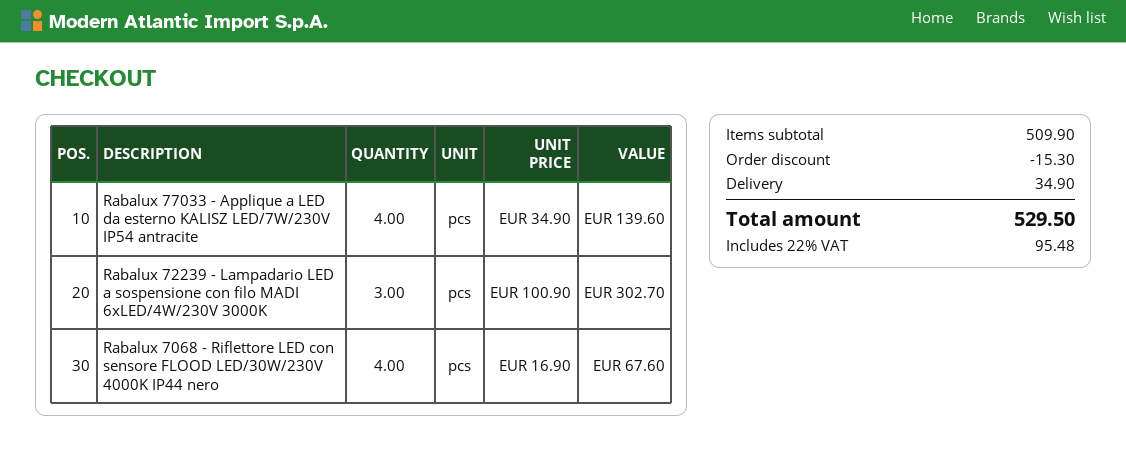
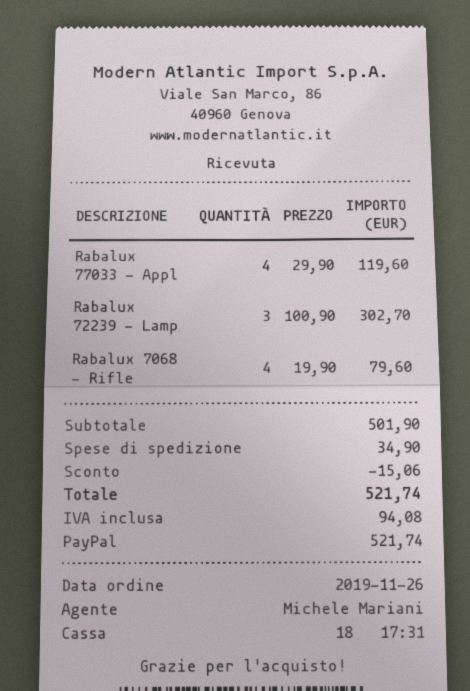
Rabalux 77033 - Applique a LED da esterno KALISZ LED/7W/230V IP54 antracite: 4 x 34.90 = 139.60 -> 4 x 29.90 = 119.60
Rabalux 7068 - Riflettore LED con sensore FLOOD LED/30W/230V 4000K IP44 nero: 4 x 16.90 = 67.60 -> 4 x 19.90 = 79.60
subtotal: 509.90 -> 501.90
discount: 15.30 -> 15.06
tax: 95.48 -> 94.08
total: 529.50 -> 521.74

